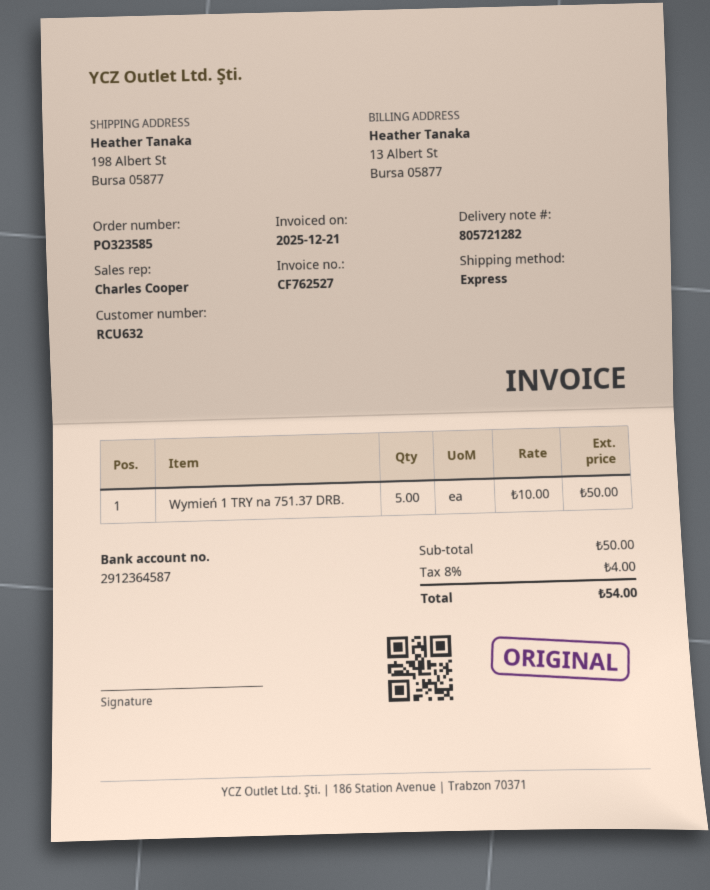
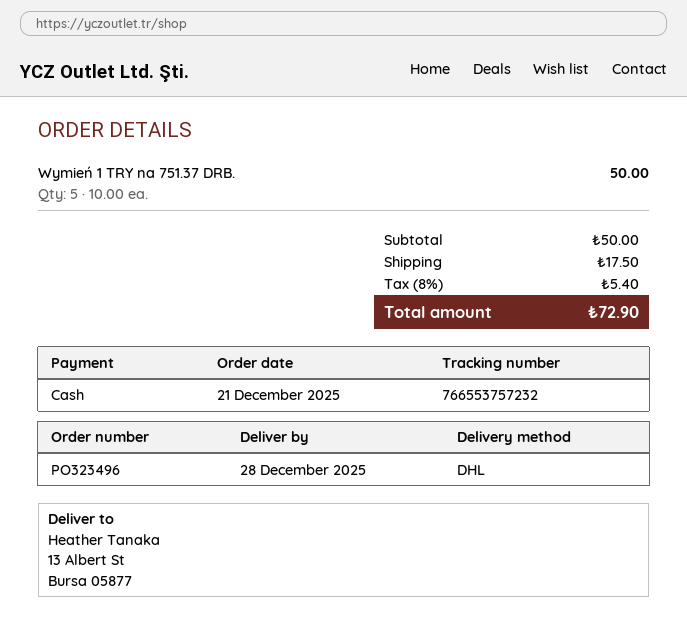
order number: PO323585 -> PO323496
shipping method: express -> DHL
ship to: 198 Albert St, Bursa 05877 -> 13 Albert St, Bursa 05877
shipping: none -> 17.50
tax: 8% = 4.00 -> 8% = 5.40
total: 54.00 -> 72.90

